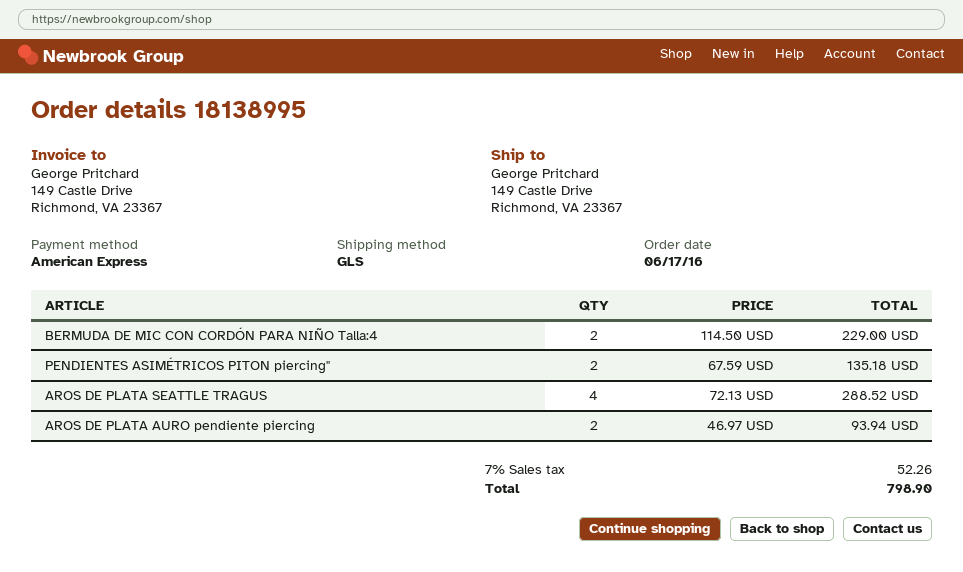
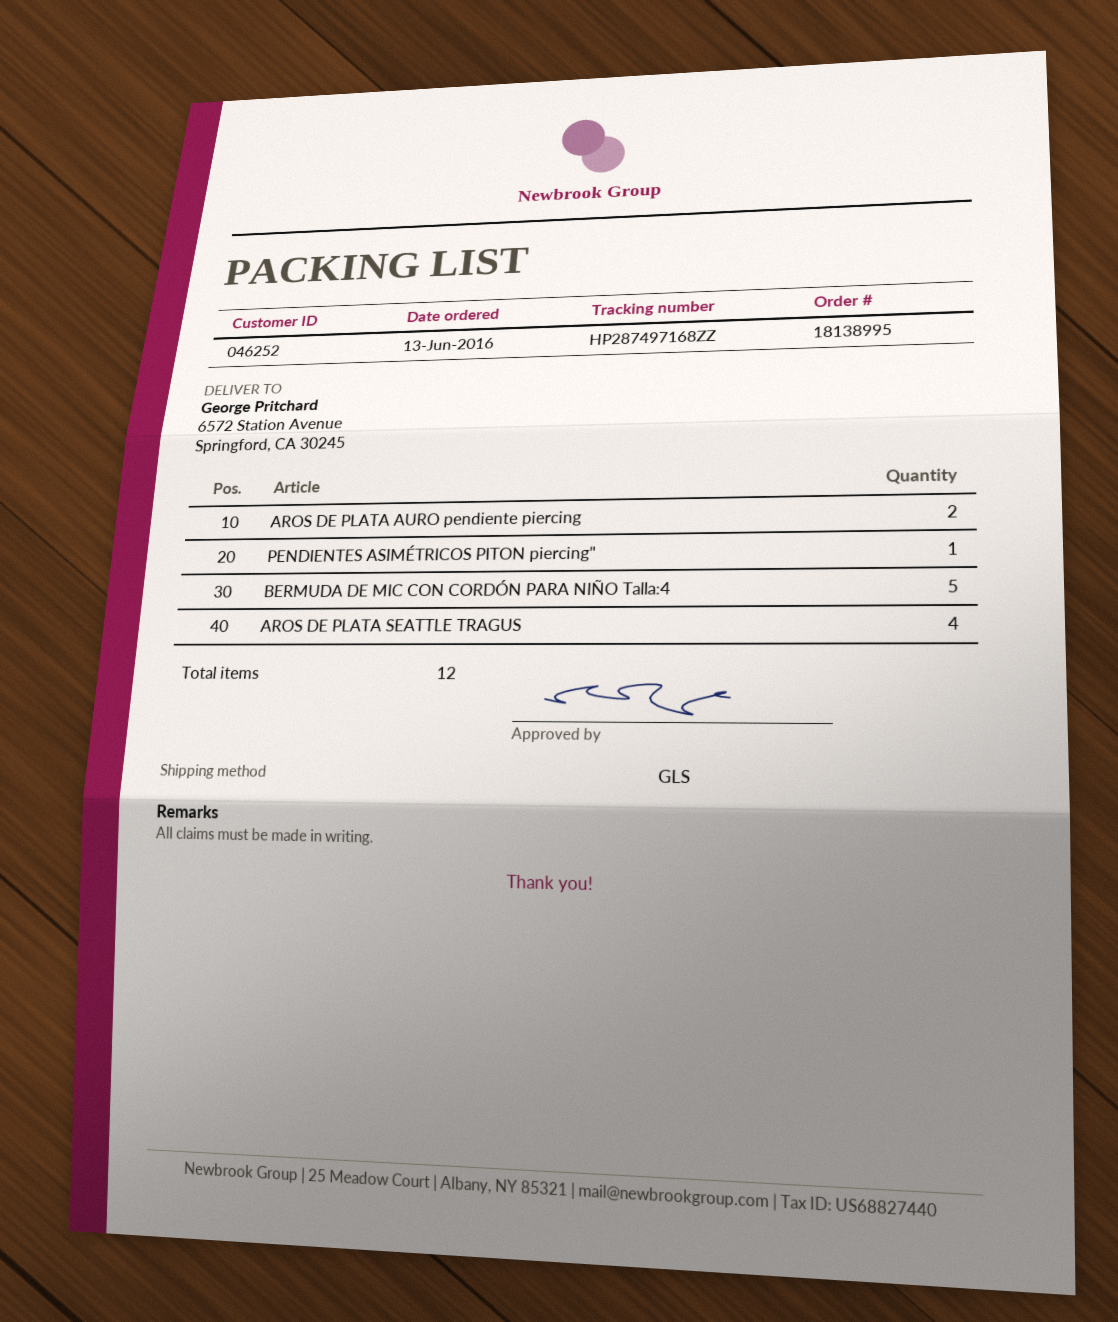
order date: 2016-06-17 -> 2016-06-13
ship to: 149 Castle Drive, Richmond, VA 23367 -> 6572 Station Avenue, Springford, CA 30245
BERMUDA DE MIC CON CORDÓN PARA NIÑO Talla:4: 2 -> 5
PENDIENTES ASIMÉTRICOS PITON piercing": 2 -> 1

